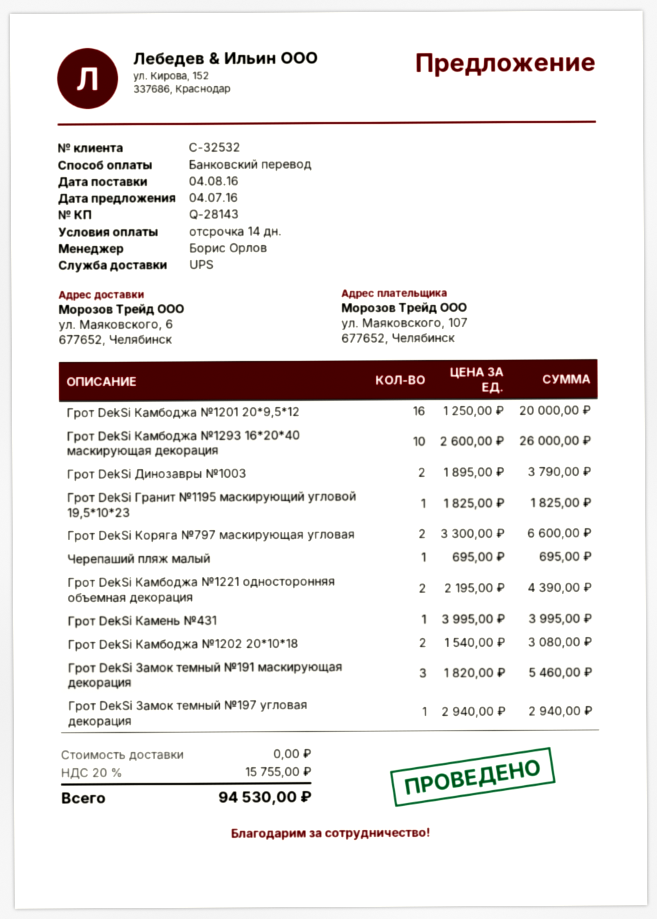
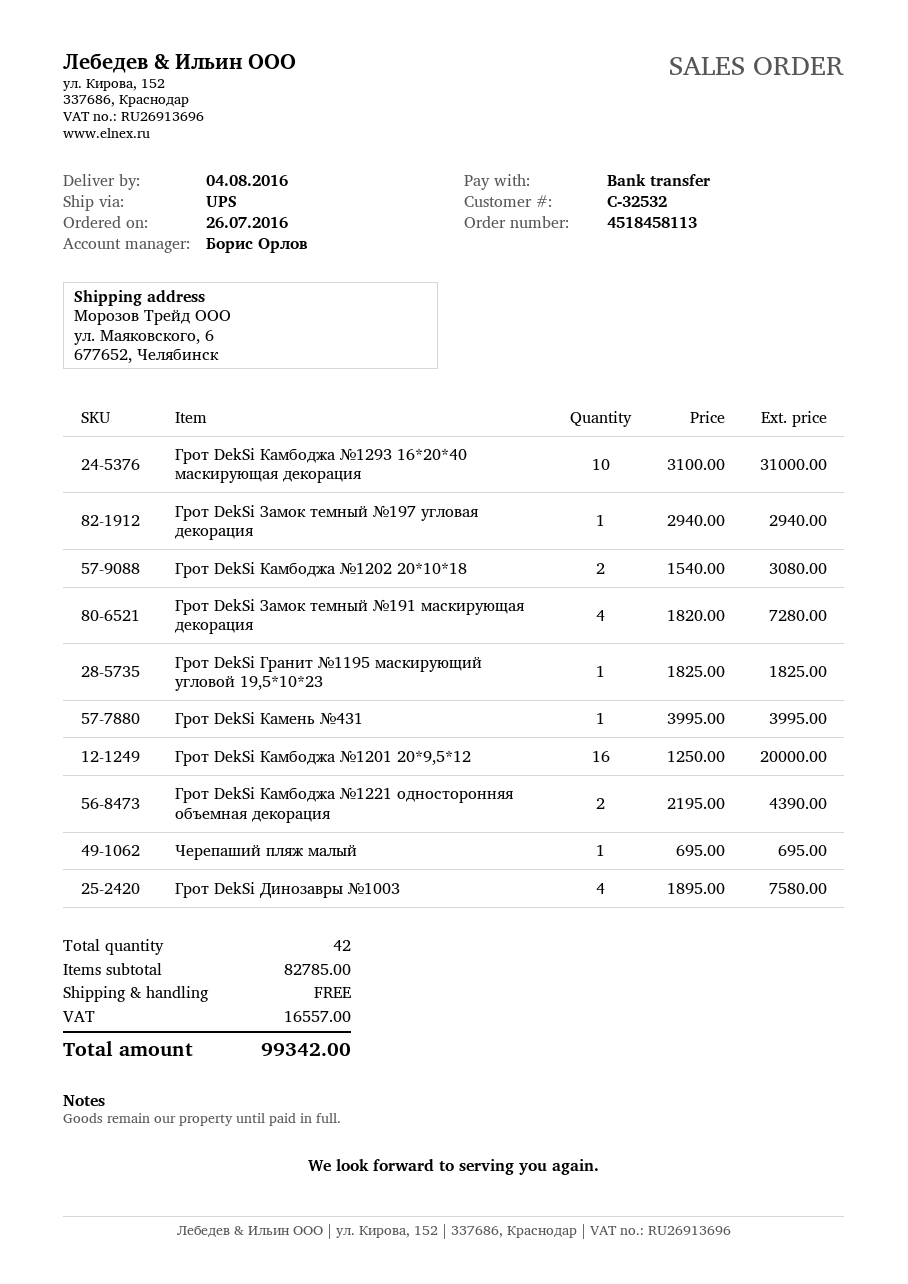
Грот DekSi Камбоджа №1293 16*20*40 маскирующая декорация: 10 x 2600.00 = 26000.00 -> 10 x 3100.00 = 31000.00
Грот DekSi Динозавры №1003: 2 x 1895.00 = 3790.00 -> 4 x 1895.00 = 7580.00
Грот DekSi Коряга №797 маскирующая угловая: 2 x 3300.00 = 6600.00 -> none
Грот DekSi Замок темный №191 маскирующая декорация: 3 x 1820.00 = 5460.00 -> 4 x 1820.00 = 7280.00
tax: 15755.00 -> 16557.00
total: 94530.00 -> 99342.00

